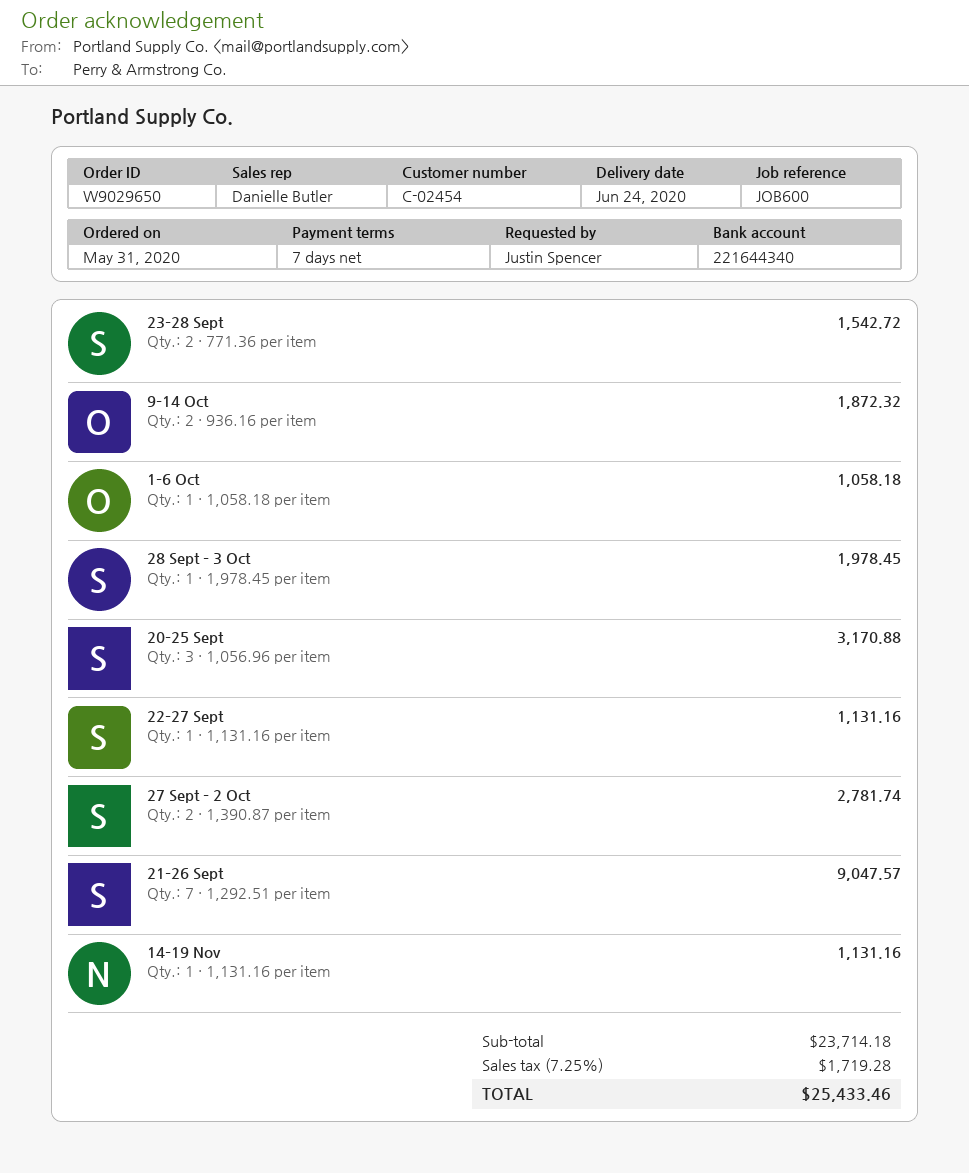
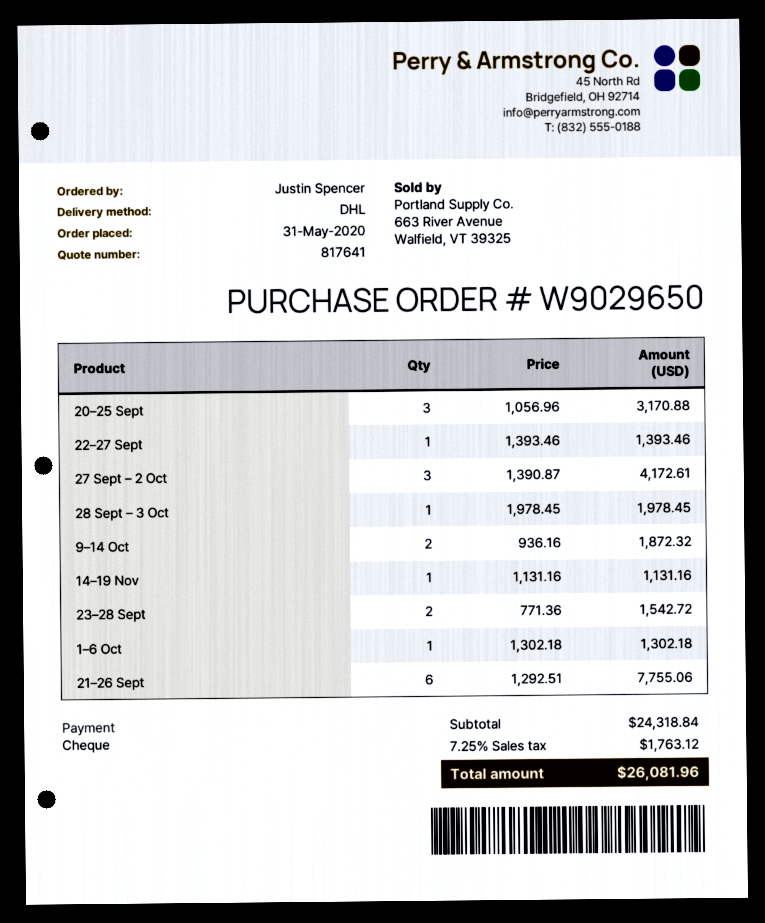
1–6 Oct: 1 x 1058.18 = 1058.18 -> 1 x 1302.18 = 1302.18
22–27 Sept: 1 x 1131.16 = 1131.16 -> 1 x 1393.46 = 1393.46
27 Sept – 2 Oct: 2 x 1390.87 = 2781.74 -> 3 x 1390.87 = 4172.61
21–26 Sept: 7 x 1292.51 = 9047.57 -> 6 x 1292.51 = 7755.06
subtotal: 23714.18 -> 24318.84
tax: 7.25% = 1719.28 -> 7.25% = 1763.12
total: 25433.46 -> 26081.96

